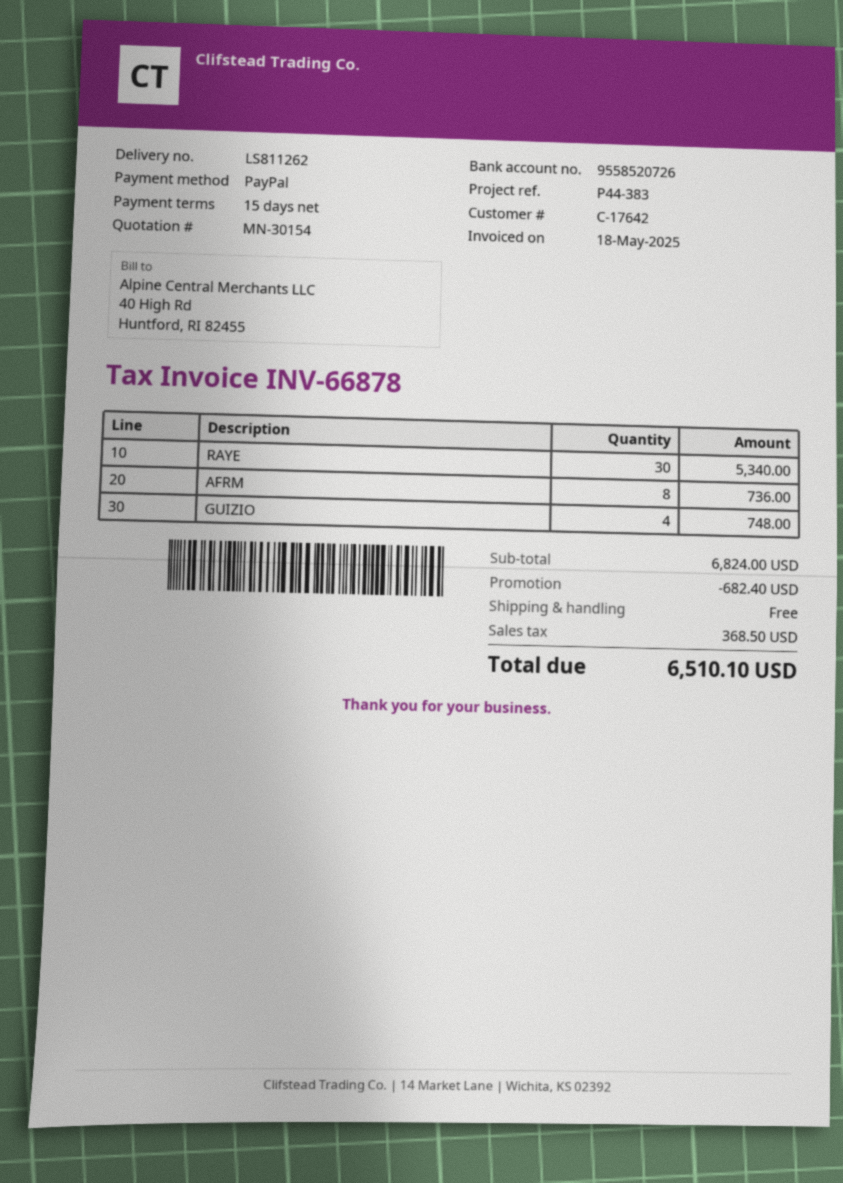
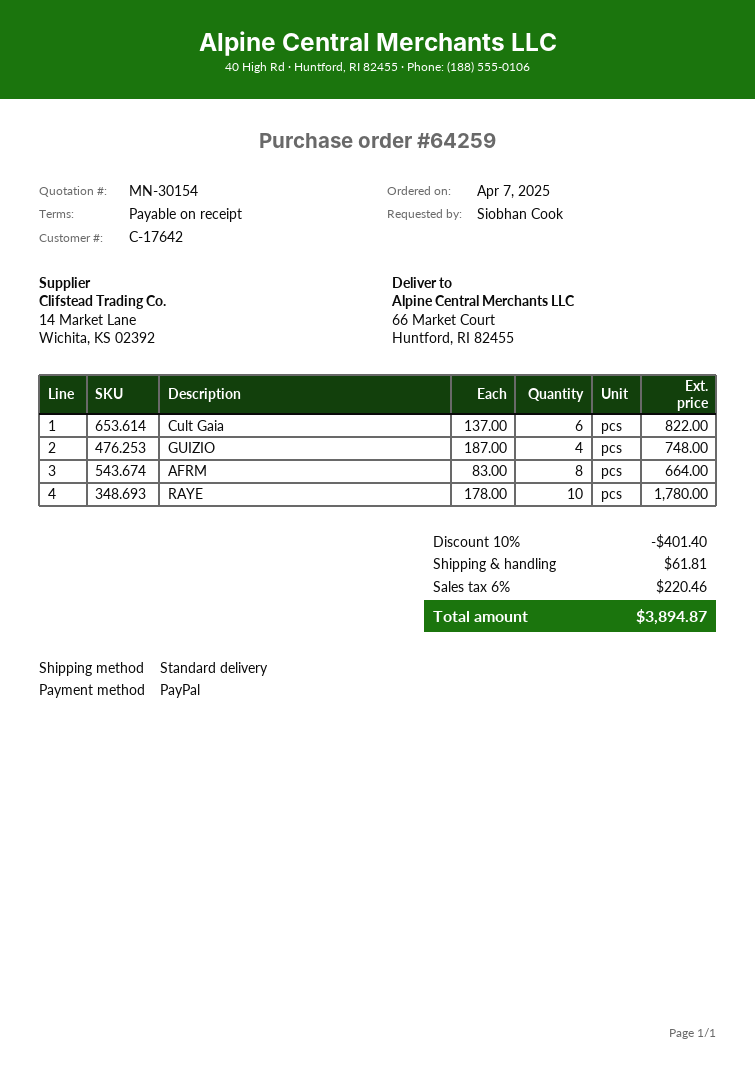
payment terms: 15 days -> on receipt
RAYE: 30 for 5340.00 -> 10 for 1780.00
AFRM: 8 for 736.00 -> 8 for 664.00
Cult Gaia: none -> 6 for 822.00
discount: 682.40 -> 401.40
shipping: 0.00 -> 61.81
tax: 368.50 -> 220.46
total: 6510.10 -> 3894.87

